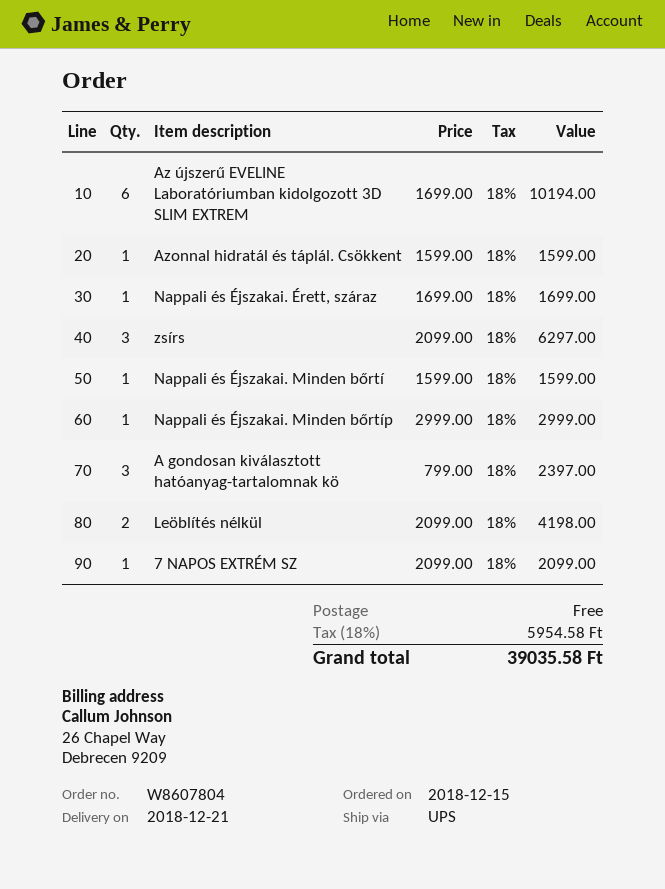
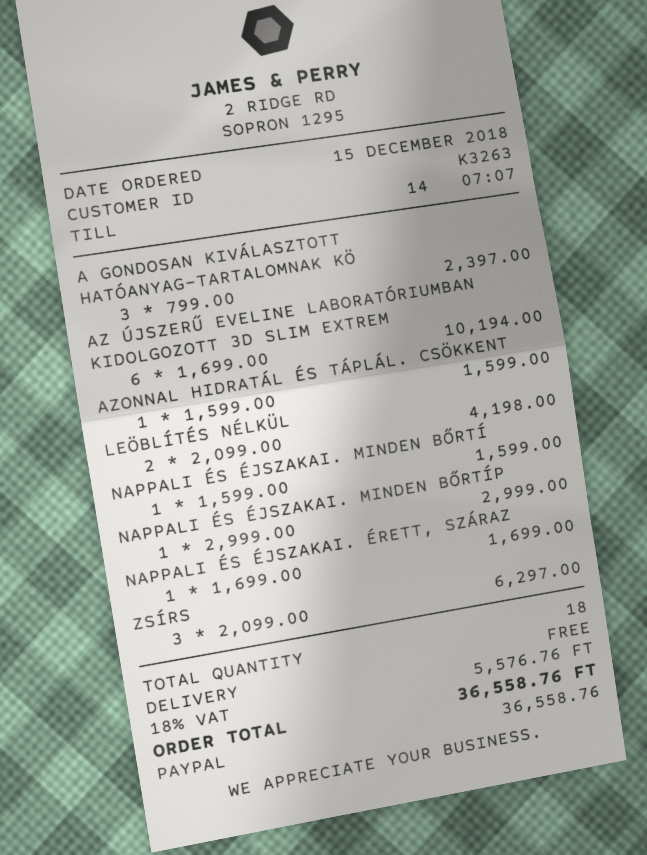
7 NAPOS EXTRÉM SZ: 1 x 2099.00 = 2099.00 -> none
tax: 18% = 5954.58 -> 18% = 5576.76
total: 39035.58 -> 36558.76

